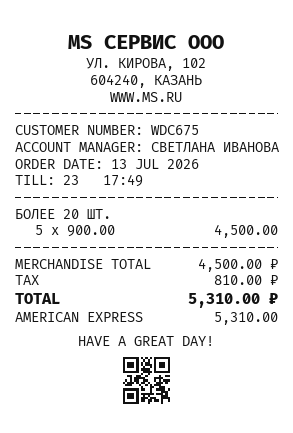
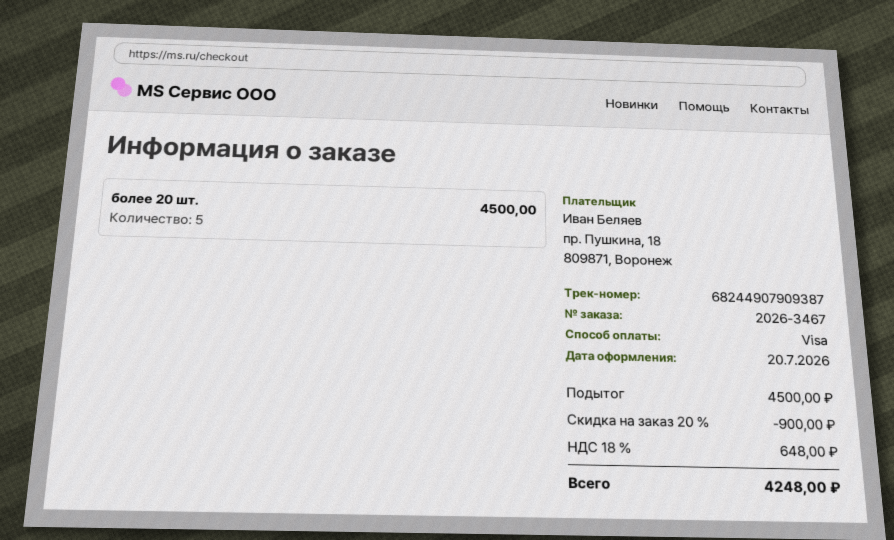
order date: 2026-07-13 -> 2026-07-20
payment method: American Express -> Visa
discount: none -> 20% = 900.00
tax: 810.00 -> 648.00
total: 5310.00 -> 4248.00

